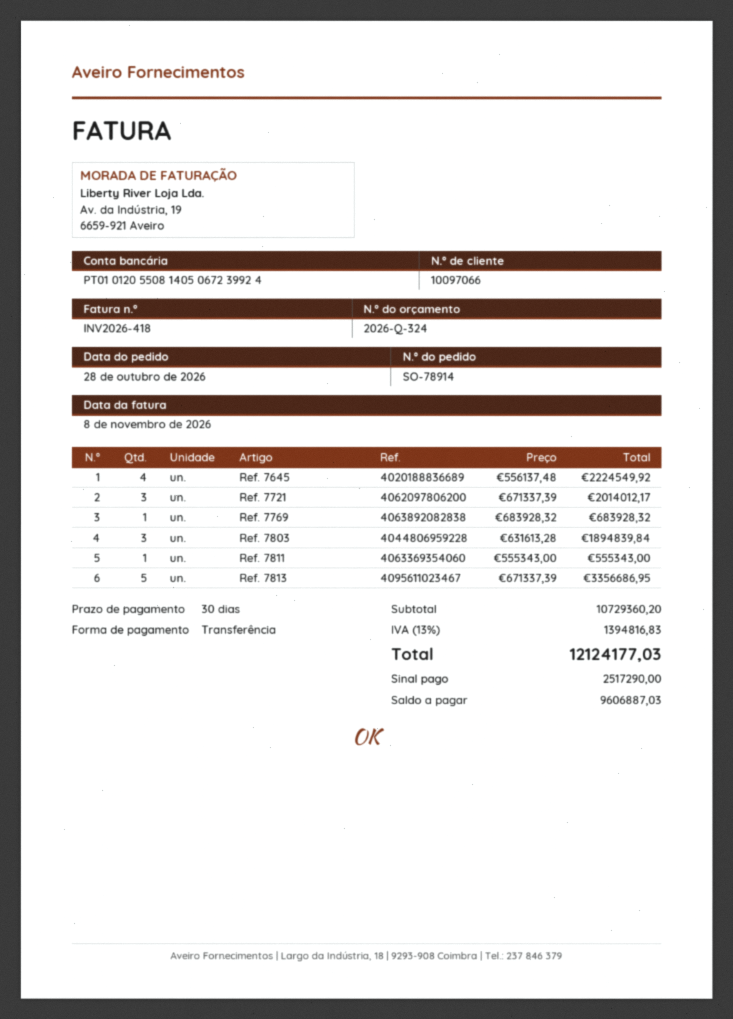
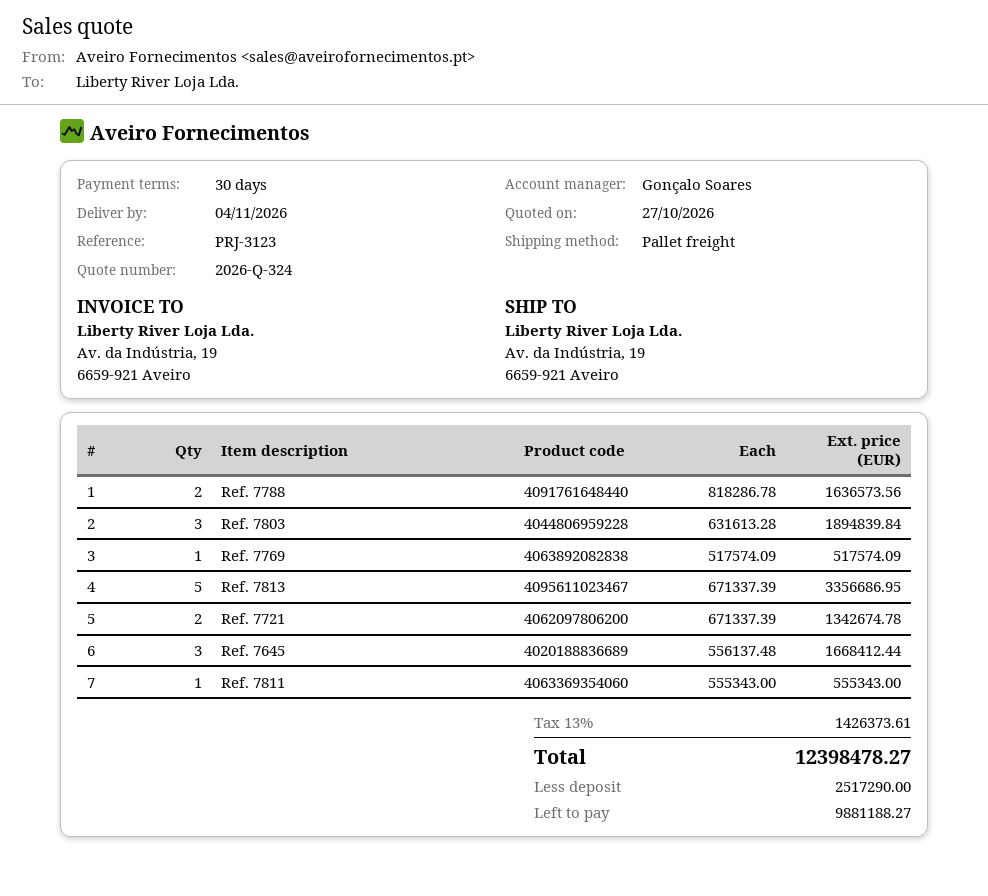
Ref. 7645: 4 x 556137.48 = 2224549.92 -> 3 x 556137.48 = 1668412.44
Ref. 7721: 3 x 671337.39 = 2014012.17 -> 2 x 671337.39 = 1342674.78
Ref. 7769: 1 x 683928.32 = 683928.32 -> 1 x 517574.09 = 517574.09
Ref. 7788: none -> 2 x 818286.78 = 1636573.56
tax: 13% = 1394816.83 -> 13% = 1426373.61
total: 12124177.03 -> 12398478.27
balance: 9606887.03 -> 9881188.27

